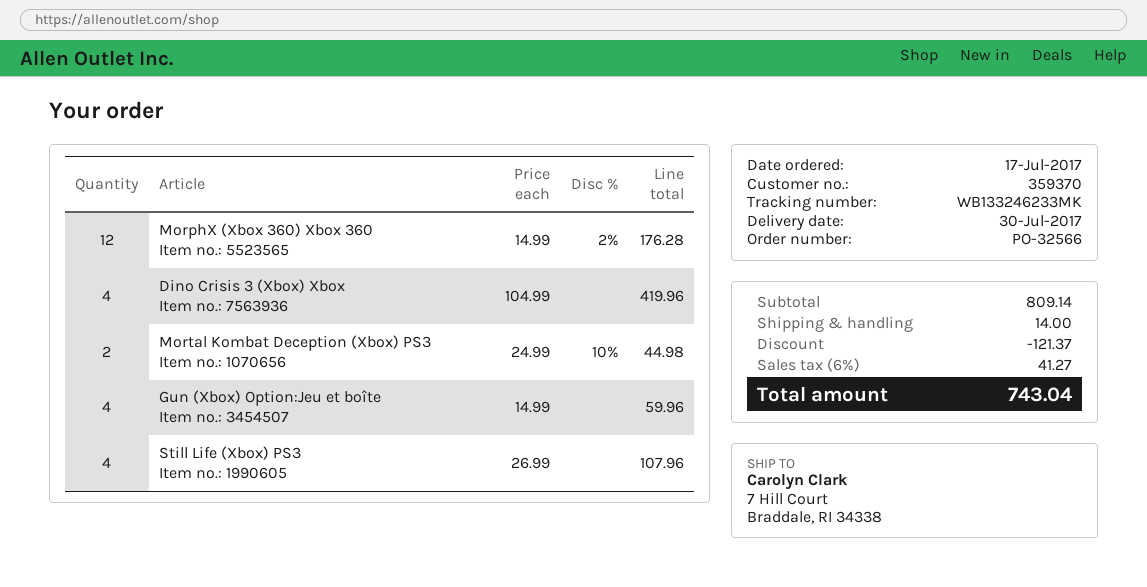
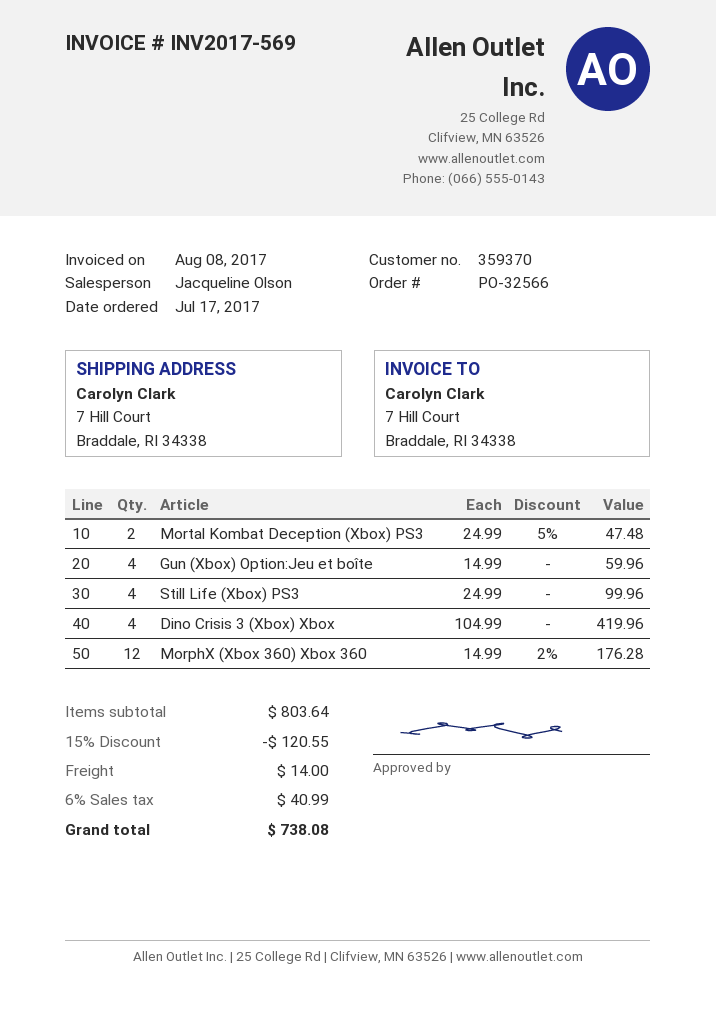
Mortal Kombat Deception (Xbox) PS3: 2 x 24.99 - 10% = 44.98 -> 2 x 24.99 - 5% = 47.48
Still Life (Xbox) PS3: 4 x 26.99 = 107.96 -> 4 x 24.99 = 99.96
subtotal: 809.14 -> 803.64
discount: 121.37 -> 120.55
tax: 6% = 41.27 -> 6% = 40.99
total: 743.04 -> 738.08

